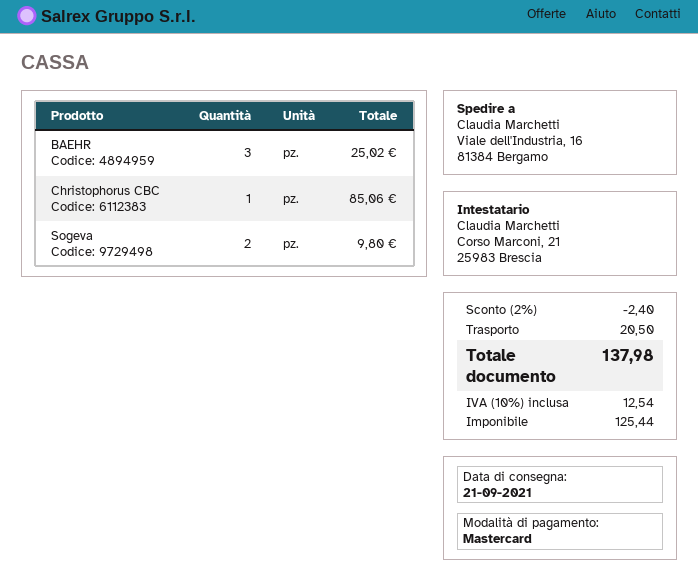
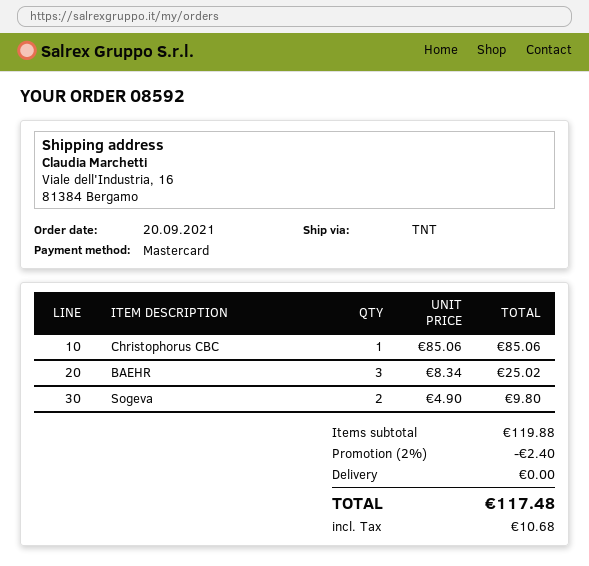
shipping: 20.50 -> 0.00
tax: 12.54 -> 10.68
total: 137.98 -> 117.48

